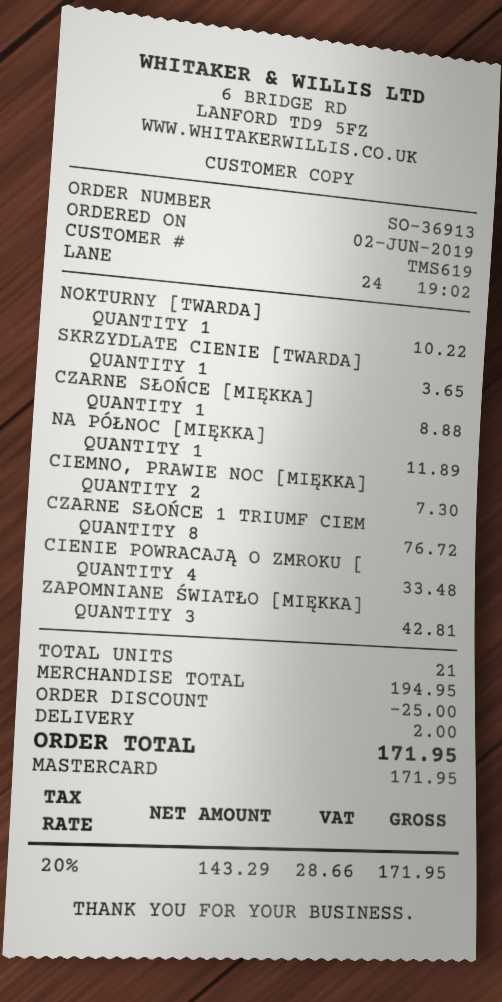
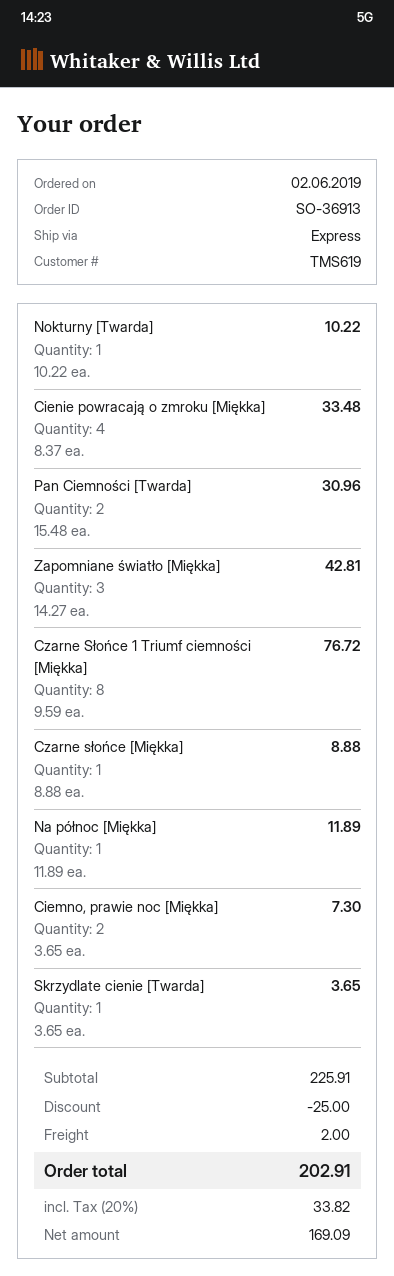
Pan Ciemności [Twarda]: none -> 2 for 30.96
subtotal: 194.95 -> 225.91
net: 143.29 -> 169.09
tax: 20% = 28.66 -> 20% = 33.82
total: 171.95 -> 202.91

